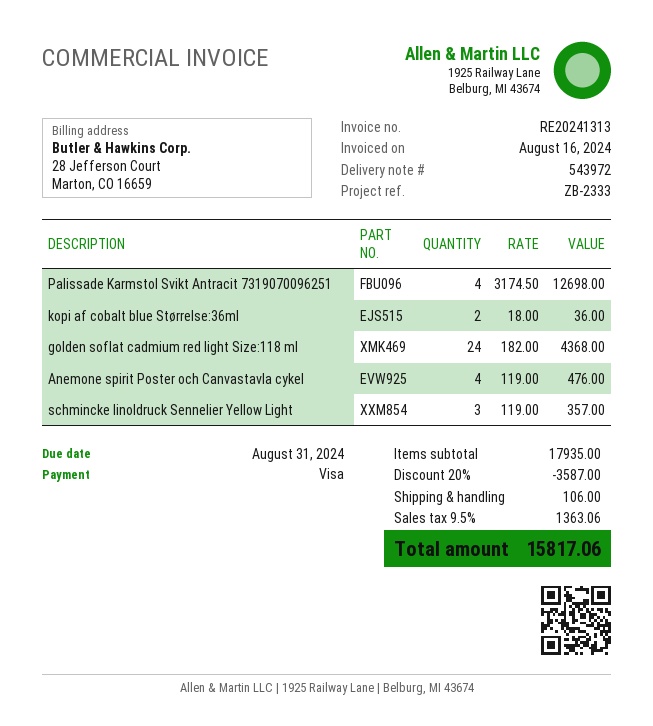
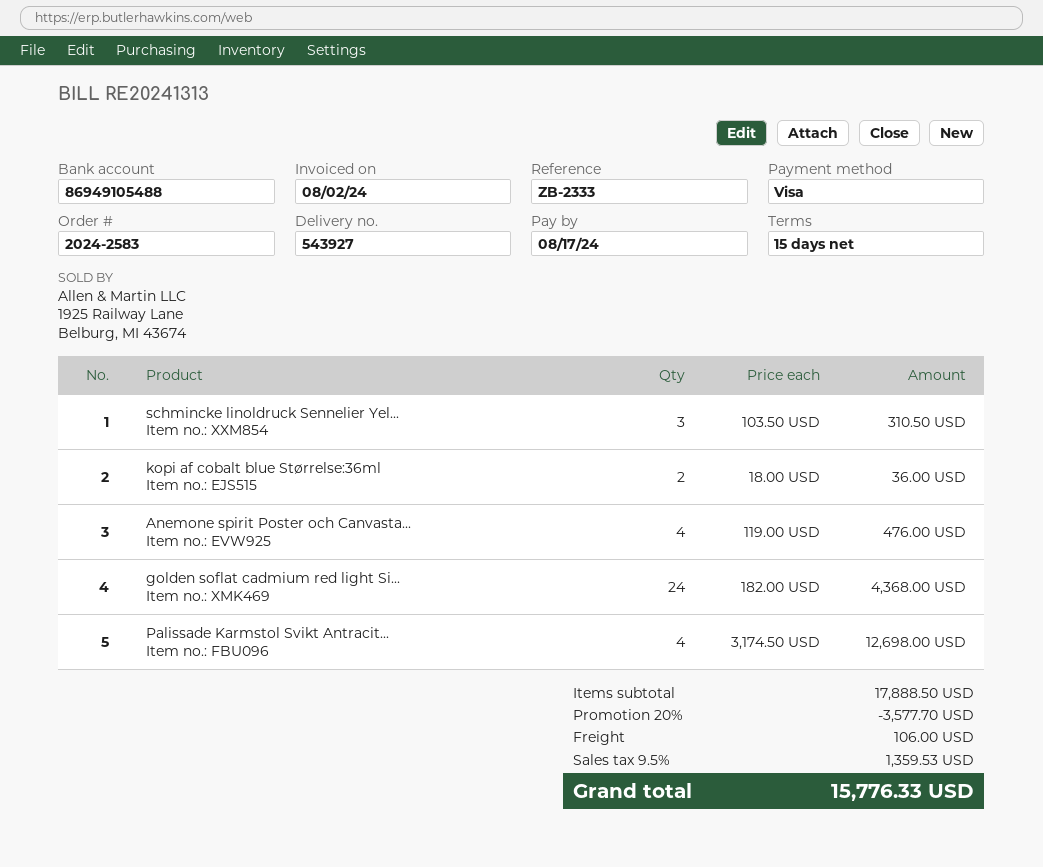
delivery note number: 543972 -> 543927
invoice date: 2024-08-16 -> 2024-08-02
due date: 2024-08-31 -> 2024-08-17
schmincke linoldruck Sennelier Yellow Light: 3 x 119.00 = 357.00 -> 3 x 103.50 = 310.50
subtotal: 17935.00 -> 17888.50
discount: 20% = 3587.00 -> 20% = 3577.70
tax: 9.5% = 1363.06 -> 9.5% = 1359.53
total: 15817.06 -> 15776.33

